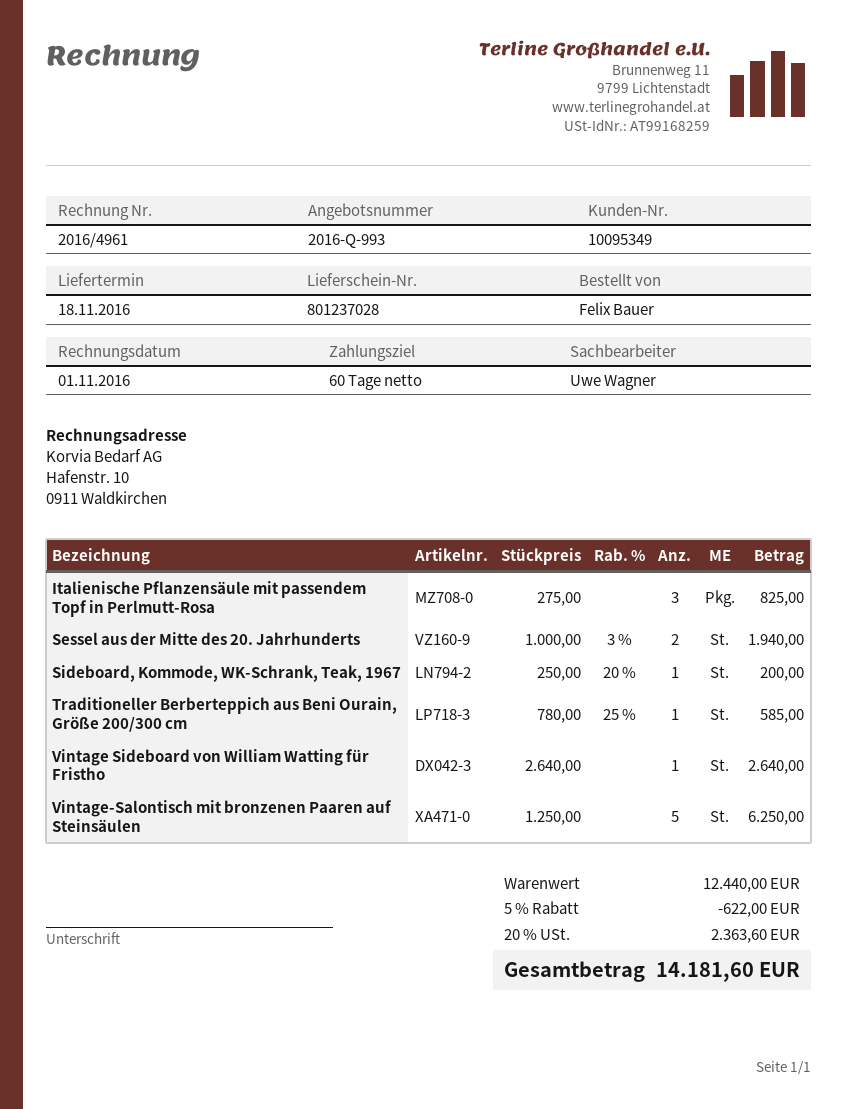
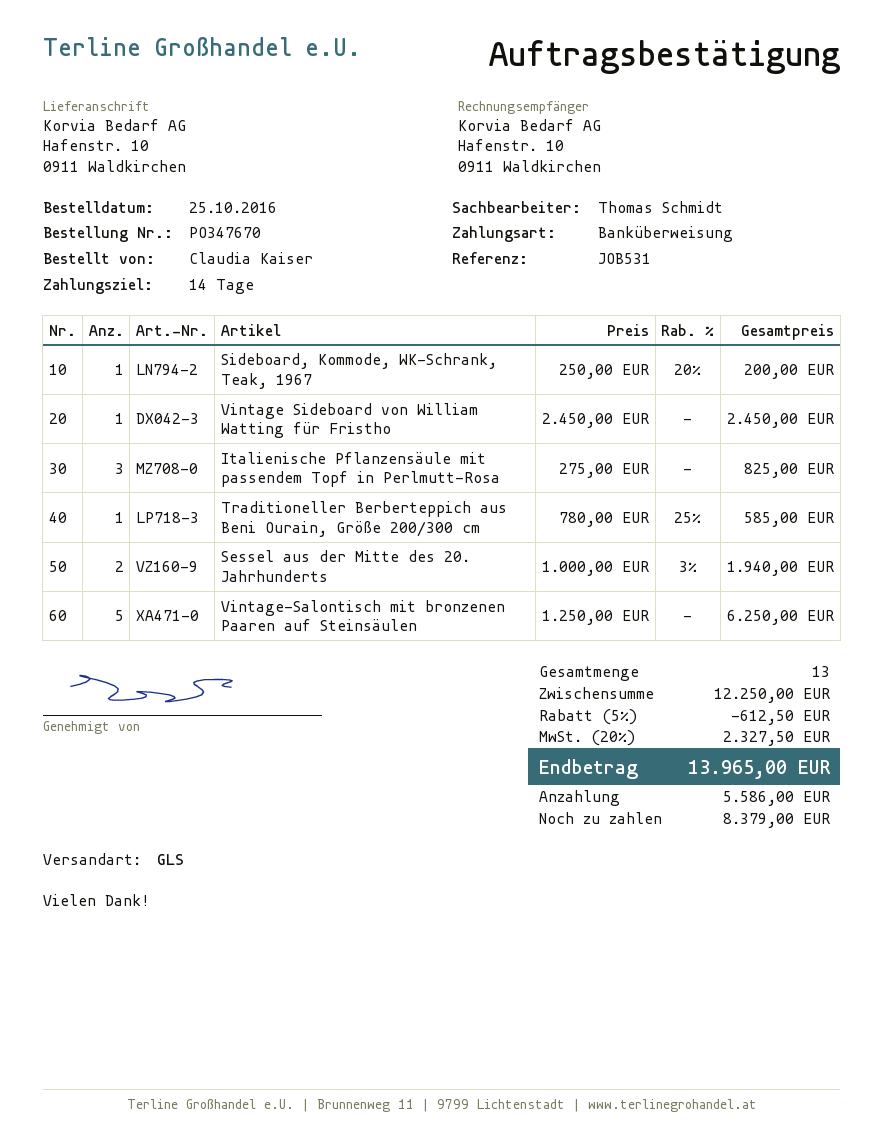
payment terms: 60 days -> 14 days
ordered by: Felix Bauer -> Claudia Kaiser
sales rep: Uwe Wagner -> Thomas Schmidt
Vintage Sideboard von William Watting für Fristho: 1 x 2640.00 = 2640.00 -> 1 x 2450.00 = 2450.00
subtotal: 12440.00 -> 12250.00
discount: 5% = 622.00 -> 5% = 612.50
tax: 20% = 2363.60 -> 20% = 2327.50
total: 14181.60 -> 13965.00

